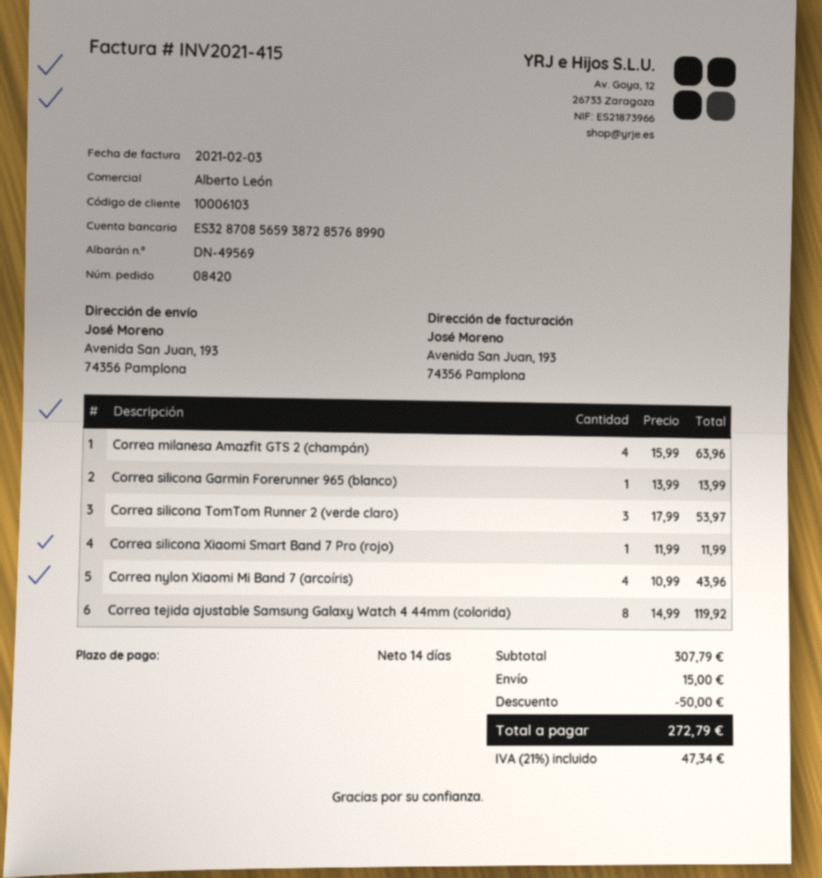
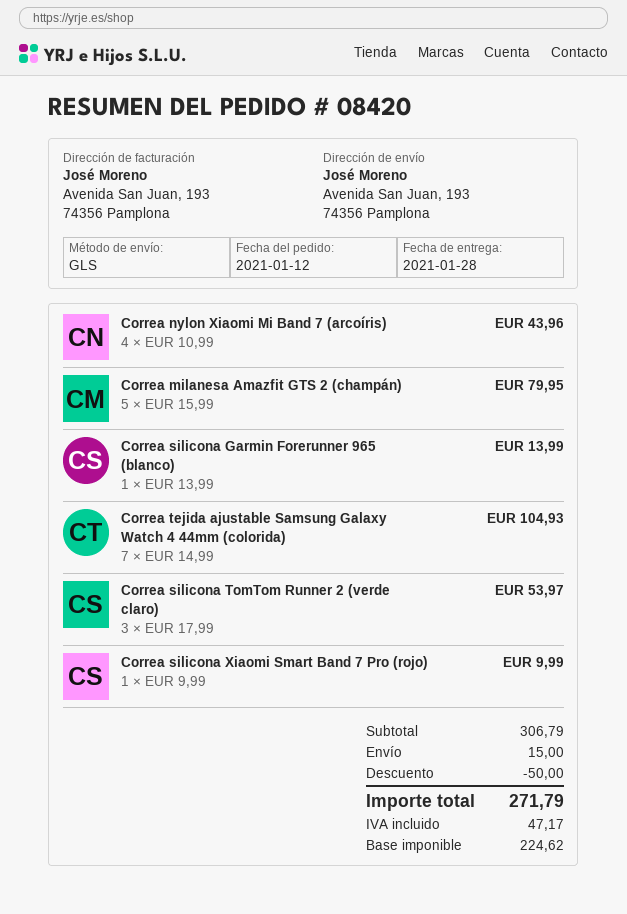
Correa milanesa Amazfit GTS 2 (champán): 4 x 15.99 = 63.96 -> 5 x 15.99 = 79.95
Correa silicona Xiaomi Smart Band 7 Pro (rojo): 1 x 11.99 = 11.99 -> 1 x 9.99 = 9.99
Correa tejida ajustable Samsung Galaxy Watch 4 44mm (colorida): 8 x 14.99 = 119.92 -> 7 x 14.99 = 104.93
subtotal: 307.79 -> 306.79
tax: 47.34 -> 47.17
total: 272.79 -> 271.79

